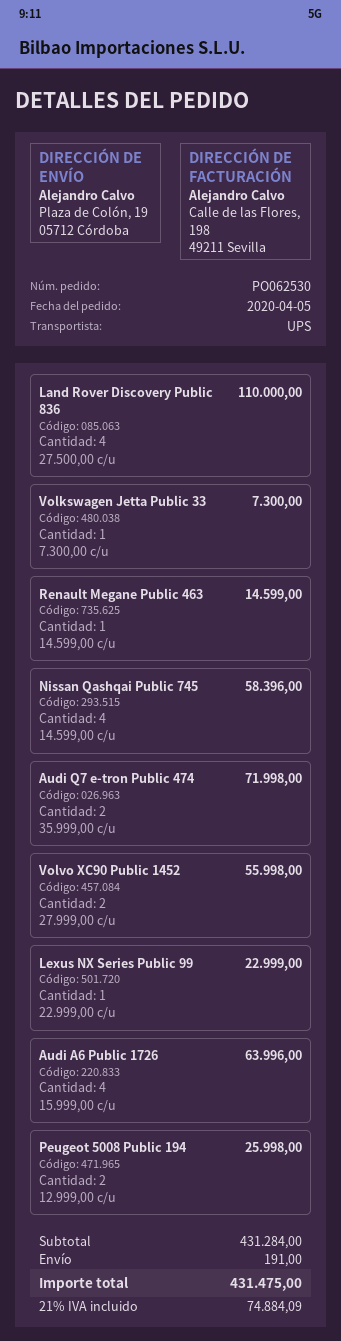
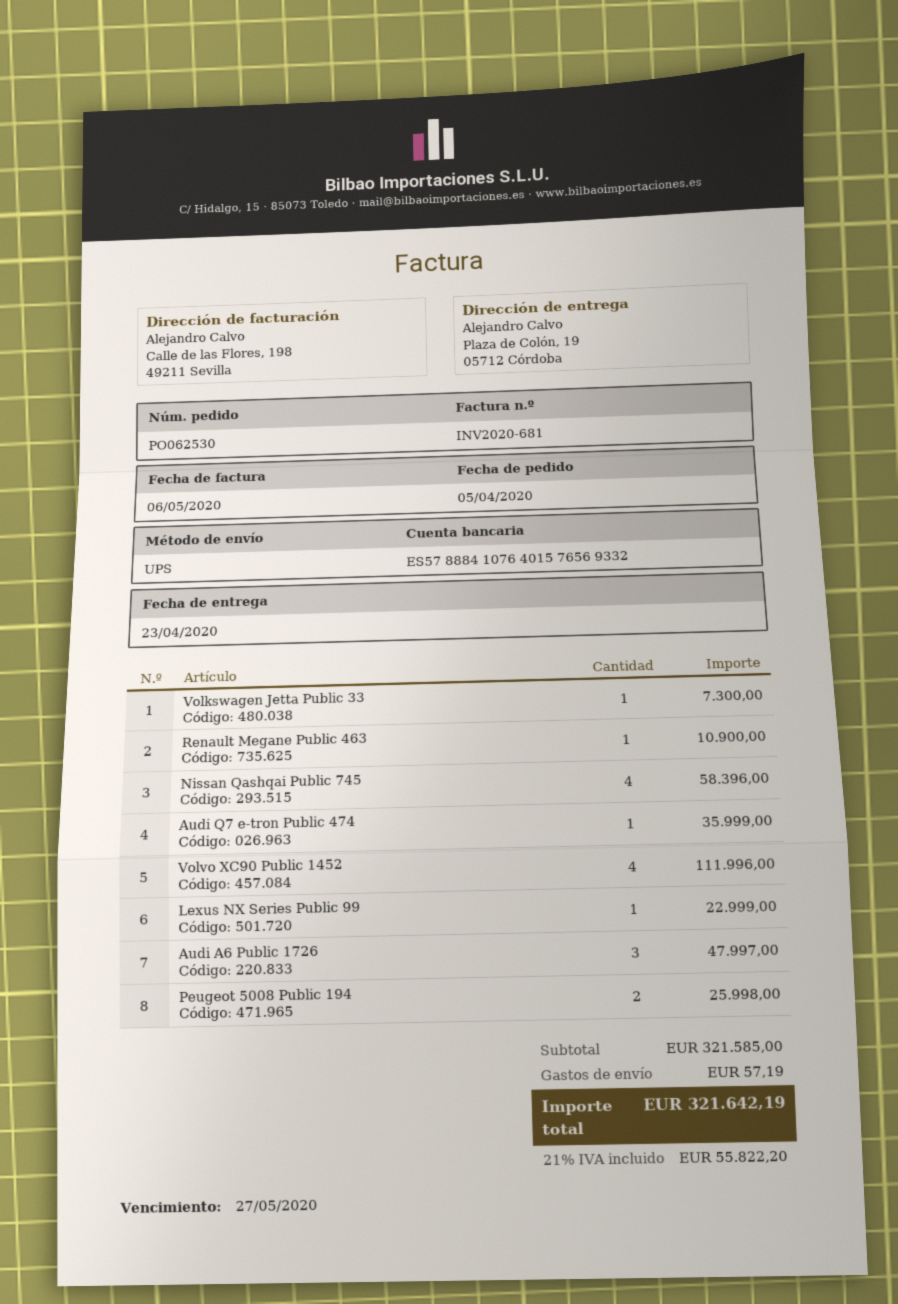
Land Rover Discovery Public 836: 4 for 110000.00 -> none
Renault Megane Public 463: 1 for 14599.00 -> 1 for 10900.00
Audi Q7 e-tron Public 474: 2 for 71998.00 -> 1 for 35999.00
Volvo XC90 Public 1452: 2 for 55998.00 -> 4 for 111996.00
Audi A6 Public 1726: 4 for 63996.00 -> 3 for 47997.00
subtotal: 431284.00 -> 321585.00
shipping: 191.00 -> 57.19
tax: 21% = 74884.09 -> 21% = 55822.20
total: 431475.00 -> 321642.19

